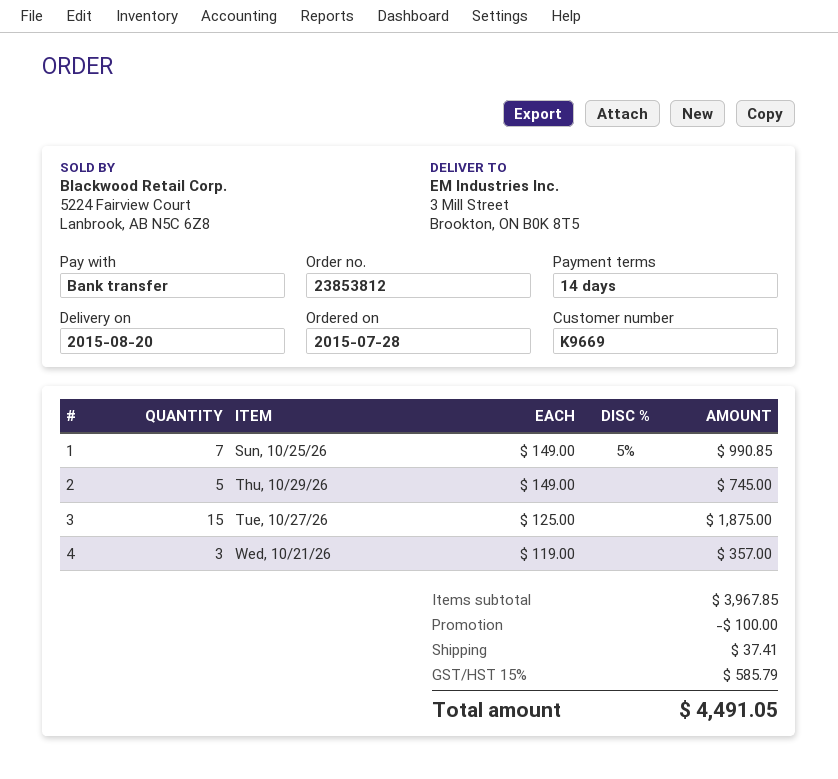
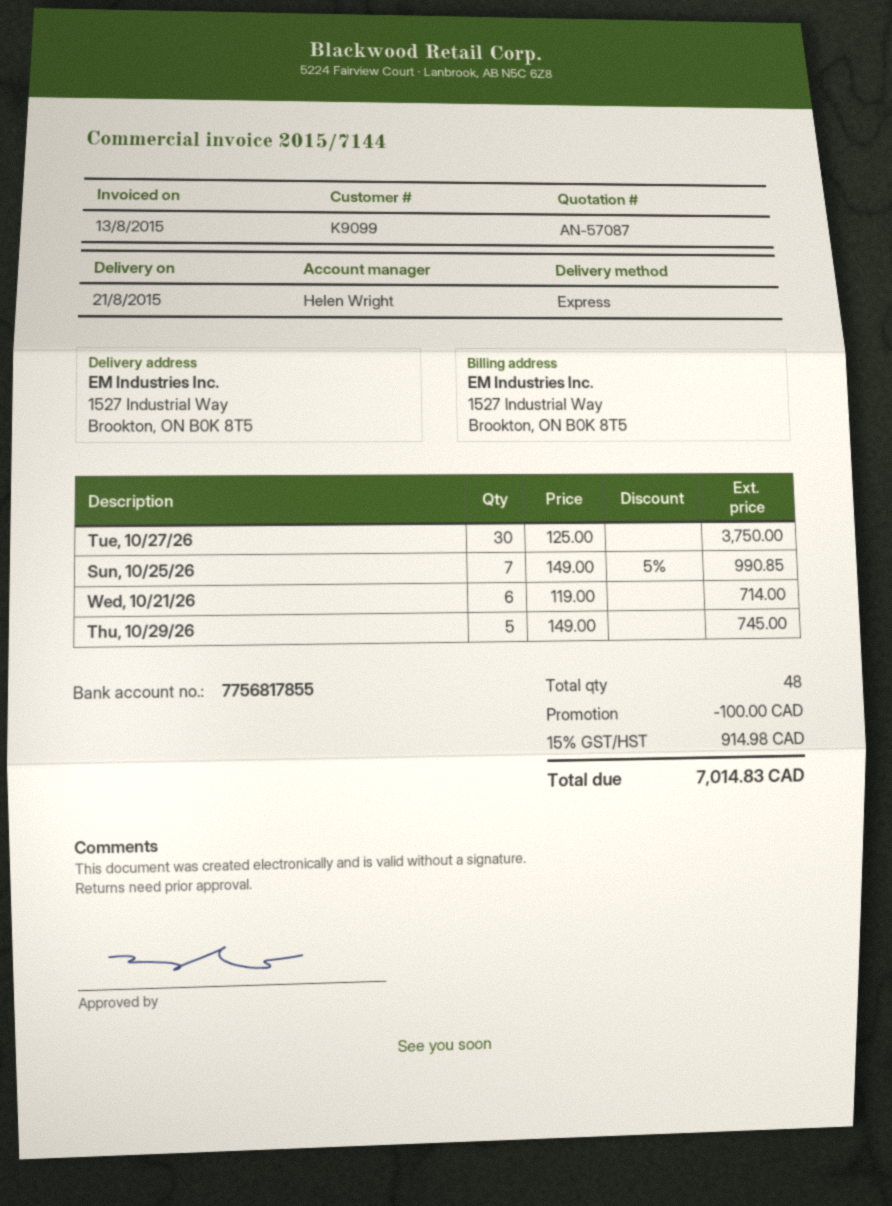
delivery date: 2015-08-20 -> 2015-08-21
customer number: K9669 -> K9099
ship to: 3 Mill Street, Brookton, ON B0K 8T5 -> 1527 Industrial Way, Brookton, ON B0K 8T5
Tue, 10/27/26: 15 x 125.00 = 1875.00 -> 30 x 125.00 = 3750.00
Wed, 10/21/26: 3 x 119.00 = 357.00 -> 6 x 119.00 = 714.00
shipping: 37.41 -> none
tax: 15% = 585.79 -> 15% = 914.98
total: 4491.05 -> 7014.83

